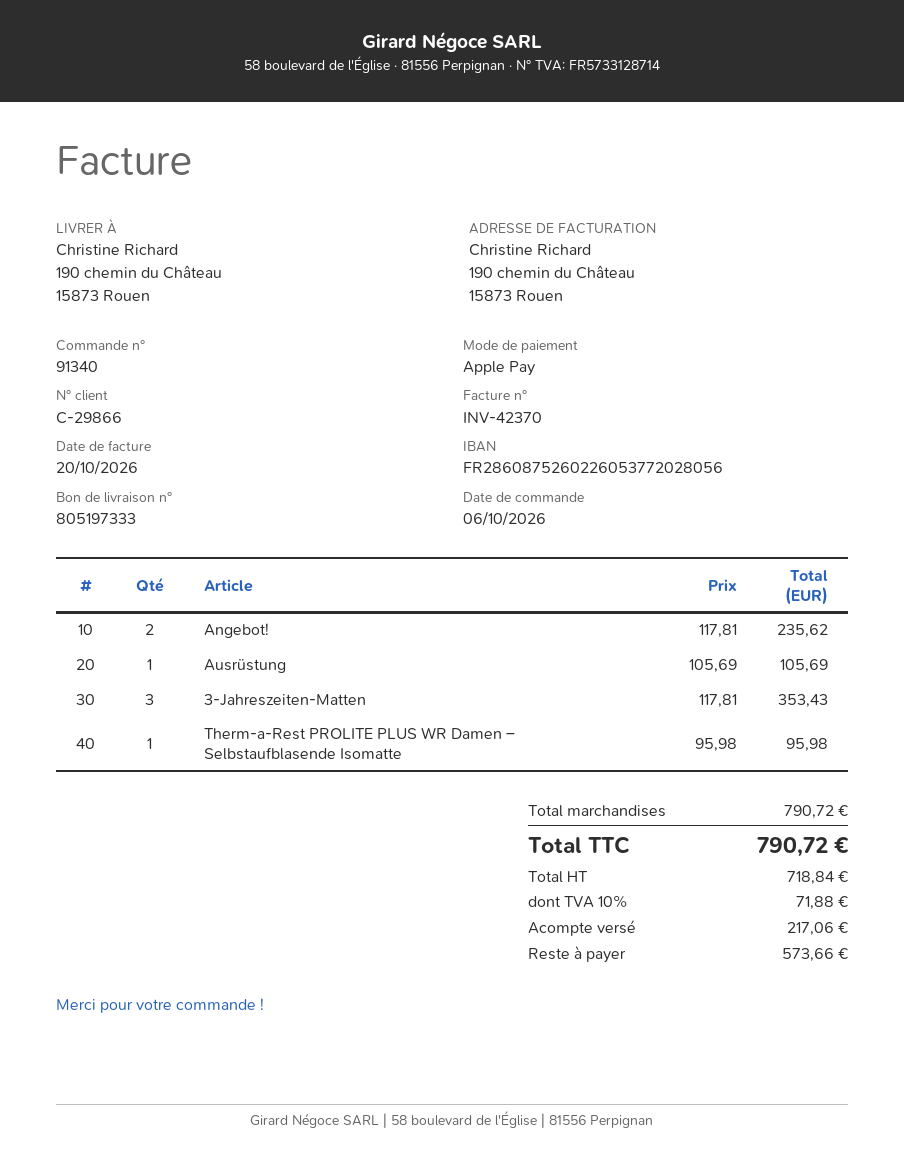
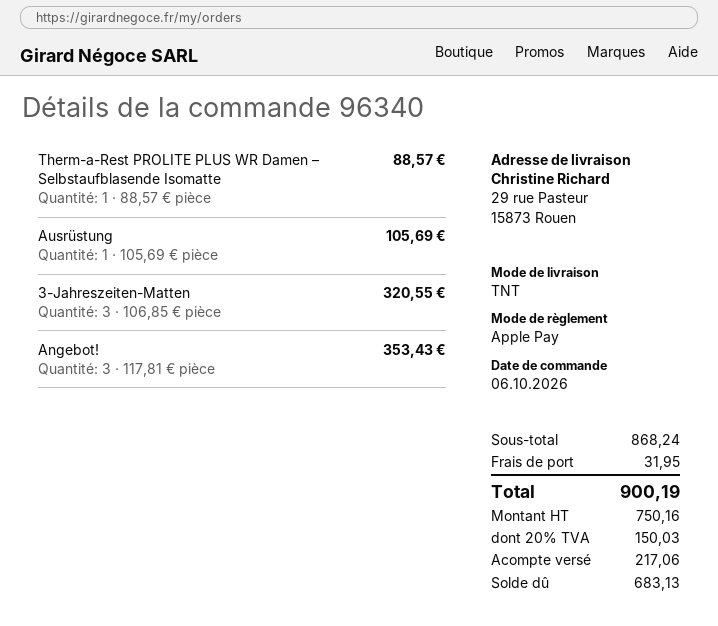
order number: 91340 -> 96340
ship to: 190 chemin du Château, 15873 Rouen -> 29 rue Pasteur, 15873 Rouen
Angebot!: 2 x 117.81 = 235.62 -> 3 x 117.81 = 353.43
3-Jahreszeiten-Matten: 3 x 117.81 = 353.43 -> 3 x 106.85 = 320.55
Therm-a-Rest PROLITE PLUS WR Damen – Selbstaufblasende Isomatte: 1 x 95.98 = 95.98 -> 1 x 88.57 = 88.57
subtotal: 790.72 -> 868.24
shipping: none -> 31.95
net: 718.84 -> 750.16
tax: 10% = 71.88 -> 20% = 150.03
total: 790.72 -> 900.19
balance: 573.66 -> 683.13

